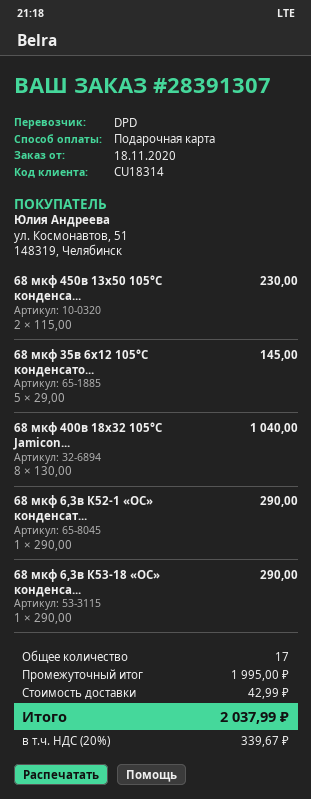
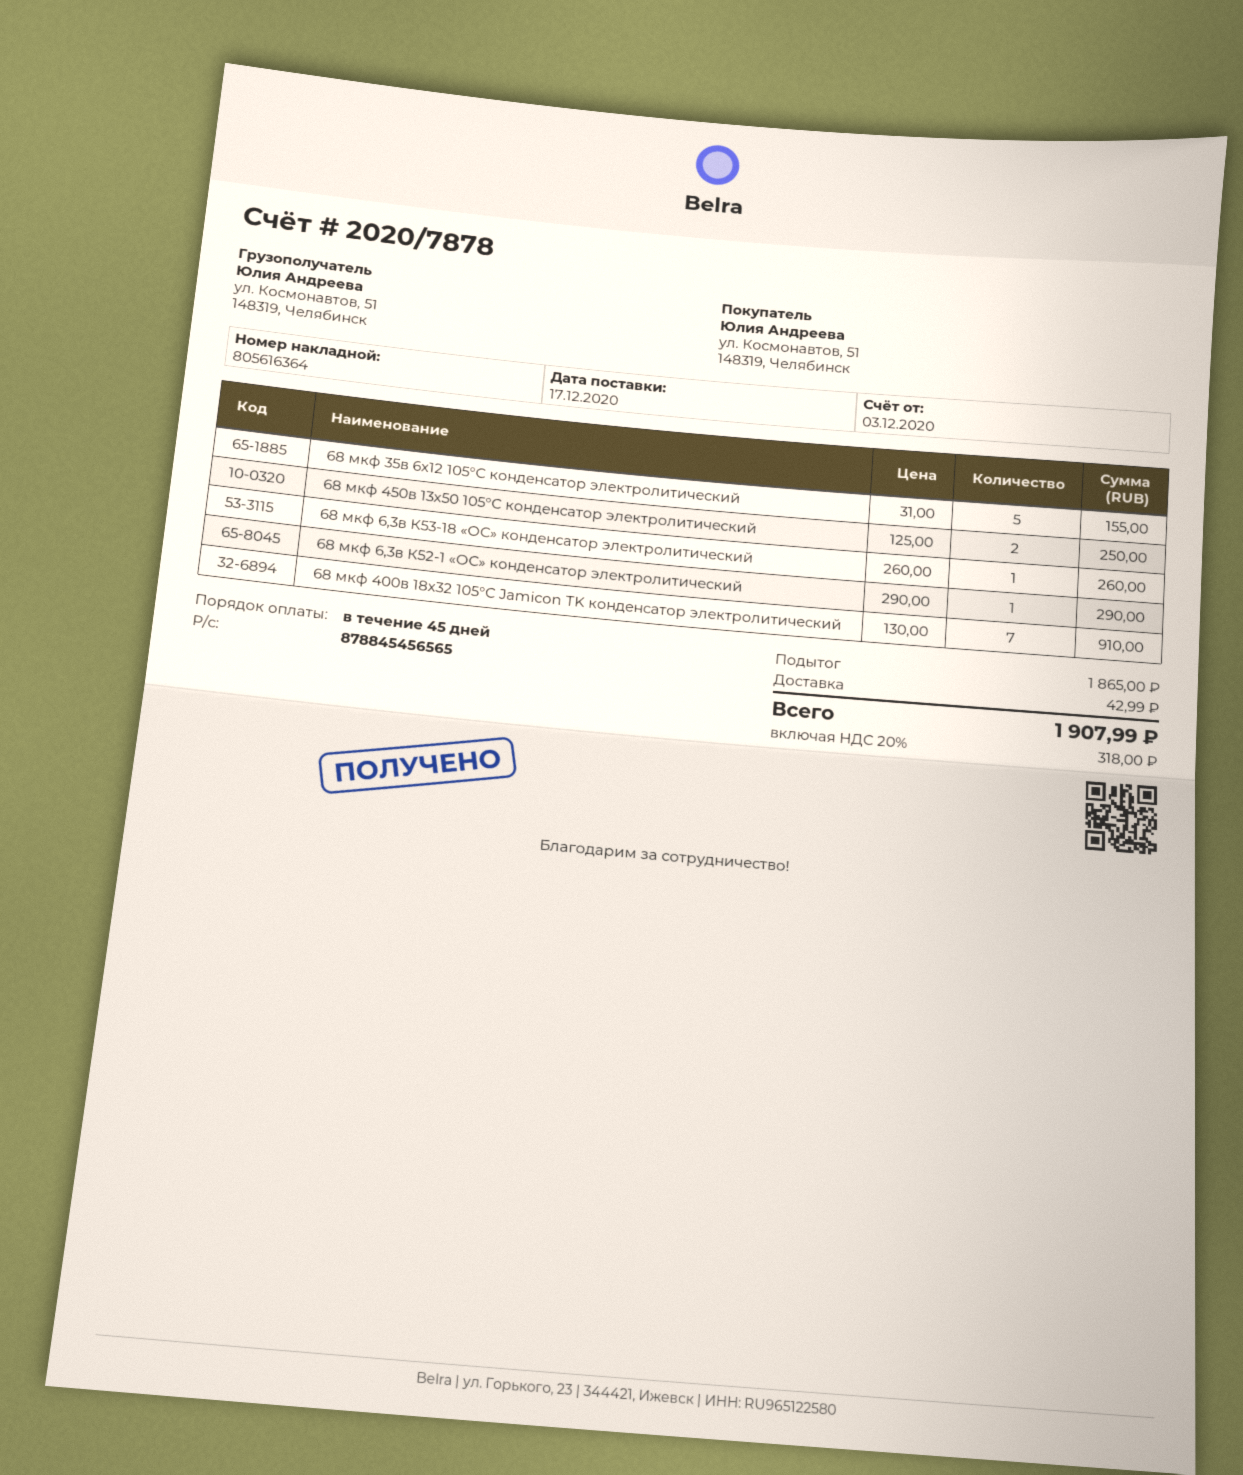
68 мкф 450в 13х50 105°C конденса...: 2 x 115.00 = 230.00 -> 2 x 125.00 = 250.00
68 мкф 35в 6х12 105°C конденсато...: 5 x 29.00 = 145.00 -> 5 x 31.00 = 155.00
68 мкф 400в 18х32 105°C Jamicon...: 8 x 130.00 = 1040.00 -> 7 x 130.00 = 910.00
68 мкф 6,3в К53-18 «ОС» конденса...: 1 x 290.00 = 290.00 -> 1 x 260.00 = 260.00
subtotal: 1995.00 -> 1865.00
tax: 20% = 339.67 -> 20% = 318.00
total: 2037.99 -> 1907.99

